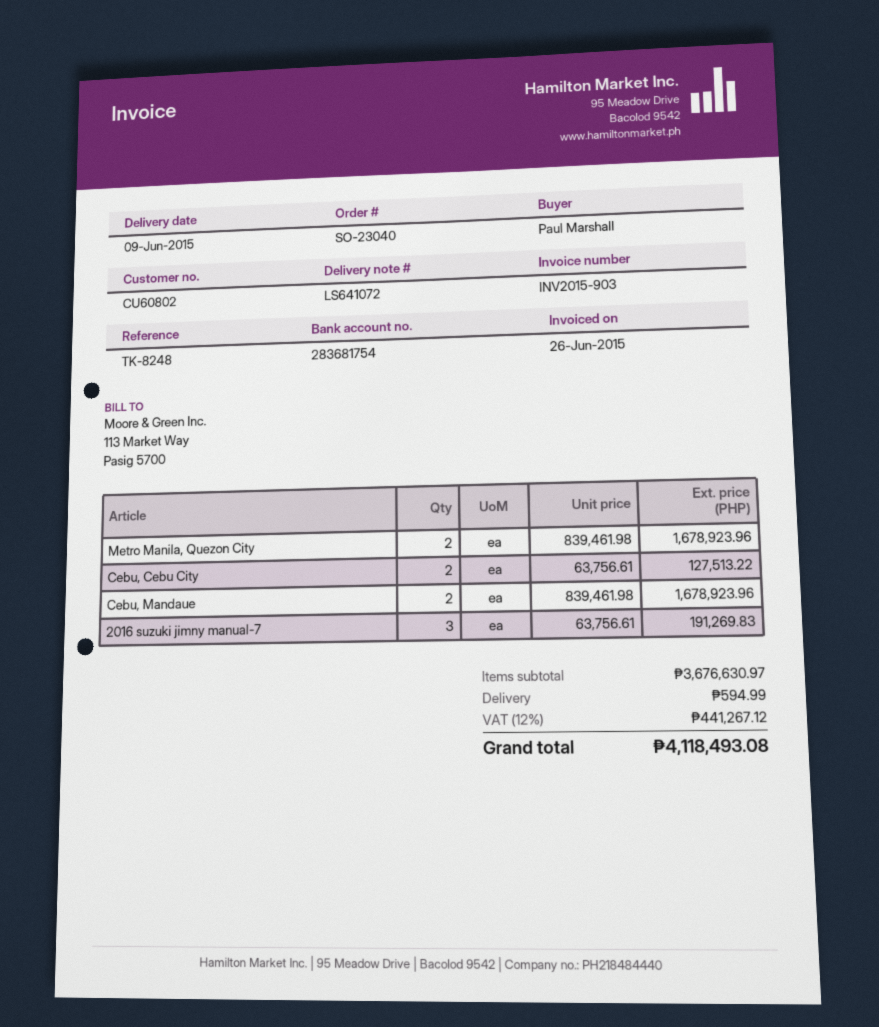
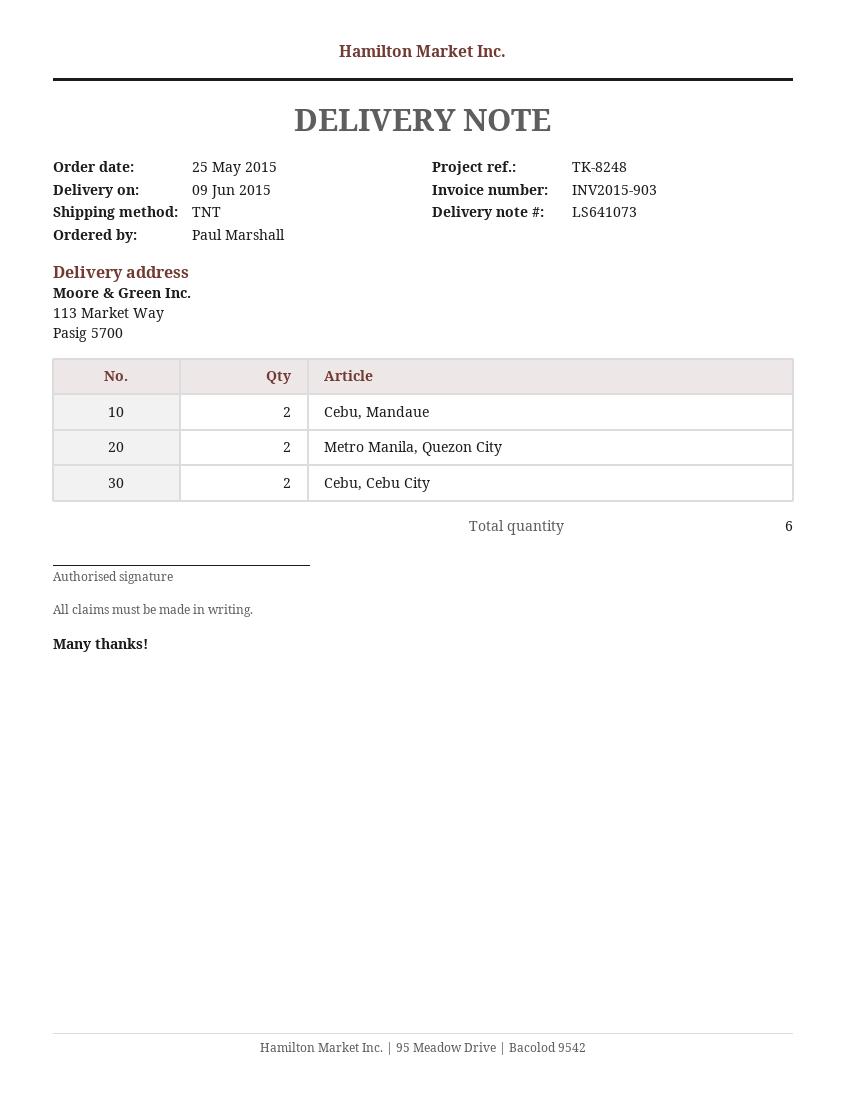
delivery note number: LS641072 -> LS641073
2016 suzuki jimny manual-7: 3 -> none

